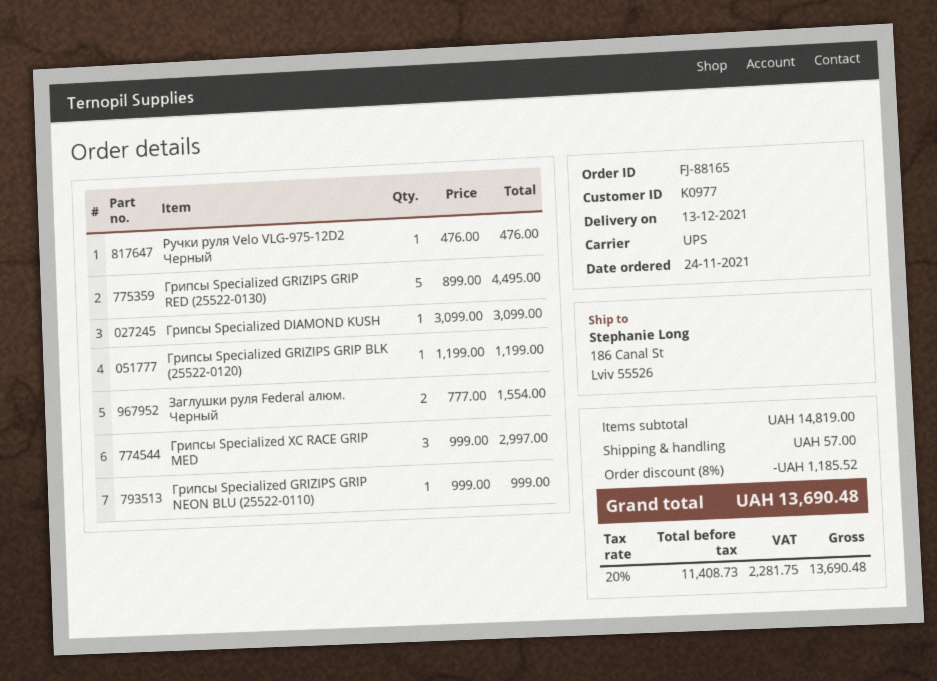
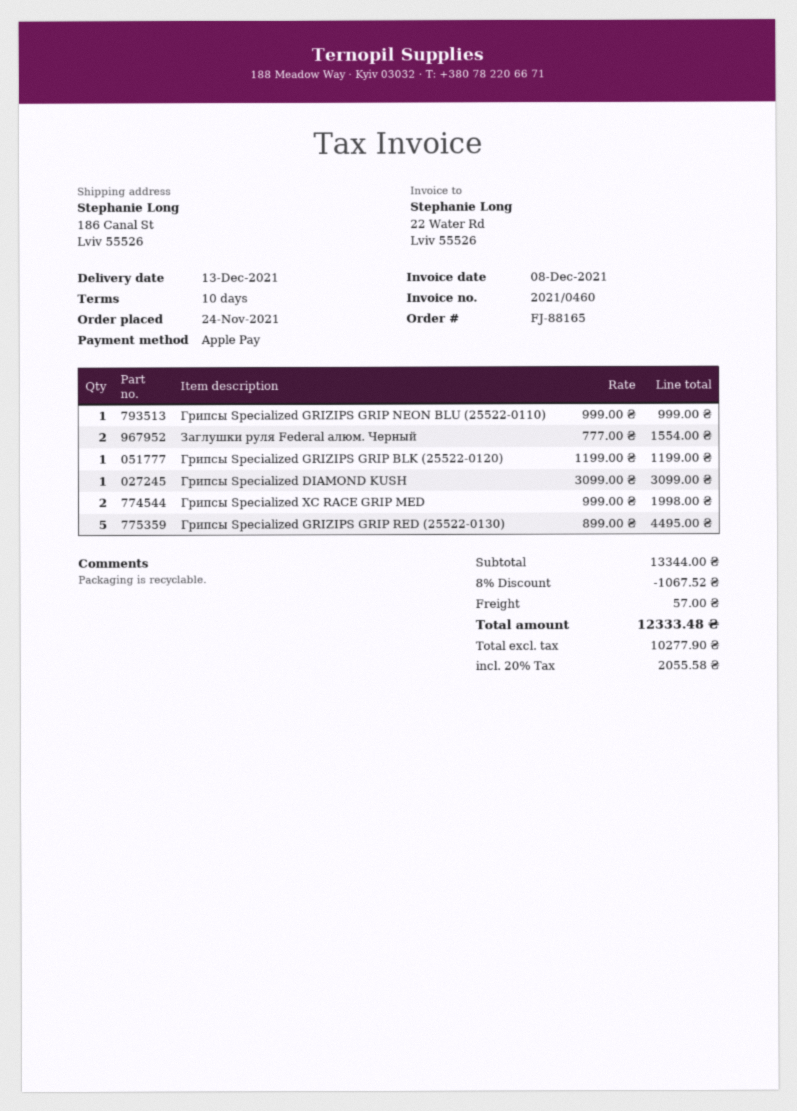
Ручки руля Velo VLG-975-12D2 Черный: 1 x 476.00 = 476.00 -> none
Грипсы Specialized XC RACE GRIP MED: 3 x 999.00 = 2997.00 -> 2 x 999.00 = 1998.00
subtotal: 14819.00 -> 13344.00
discount: 8% = 1185.52 -> 8% = 1067.52
net: 11408.73 -> 10277.90
tax: 20% = 2281.75 -> 20% = 2055.58
total: 13690.48 -> 12333.48

